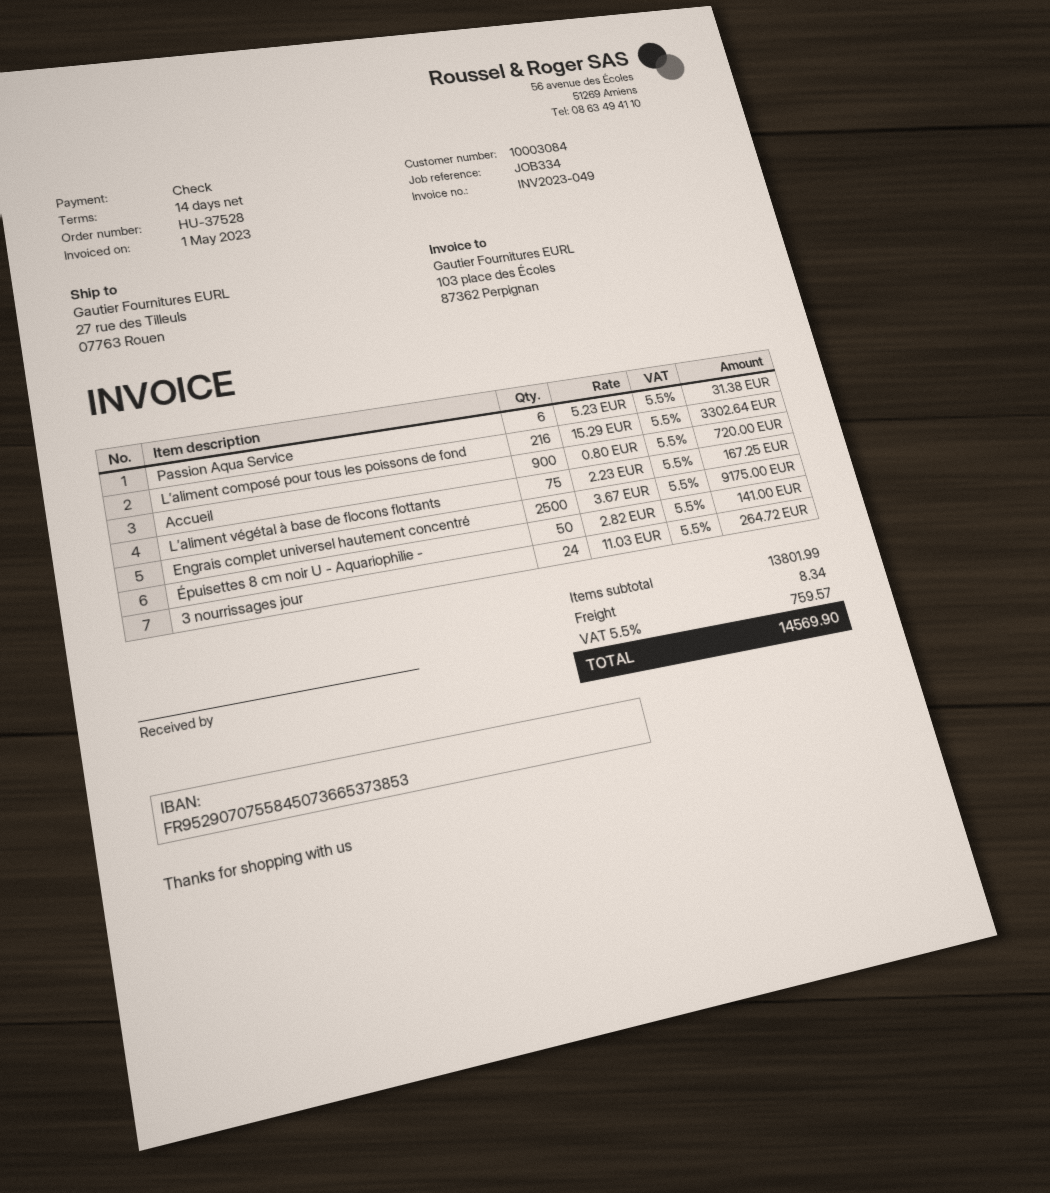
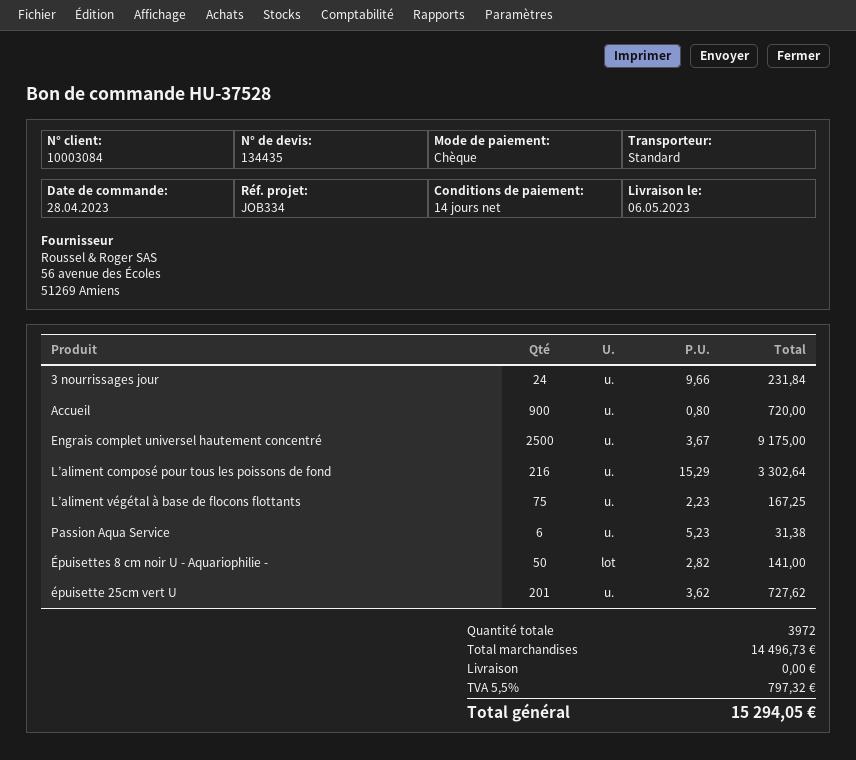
3 nourrissages jour: 24 x 11.03 = 264.72 -> 24 x 9.66 = 231.84
épuisette 25cm vert U: none -> 201 x 3.62 = 727.62
subtotal: 13801.99 -> 14496.73
shipping: 8.34 -> 0.00
tax: 5.5% = 759.57 -> 5.5% = 797.32
total: 14569.90 -> 15294.05

